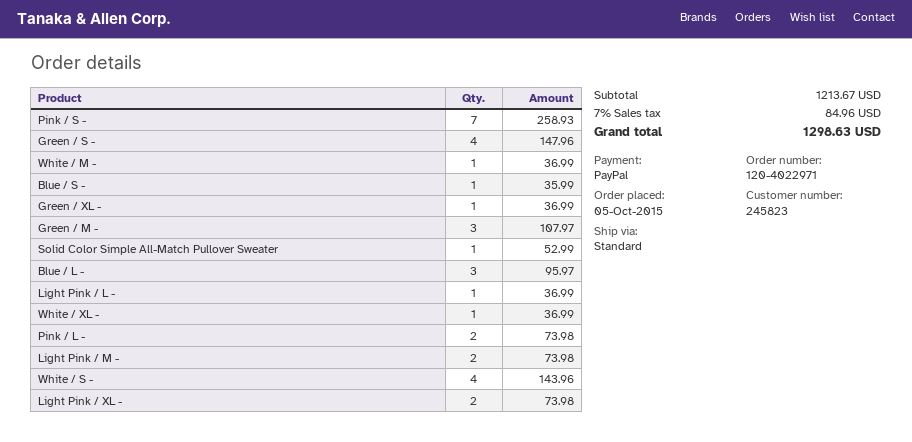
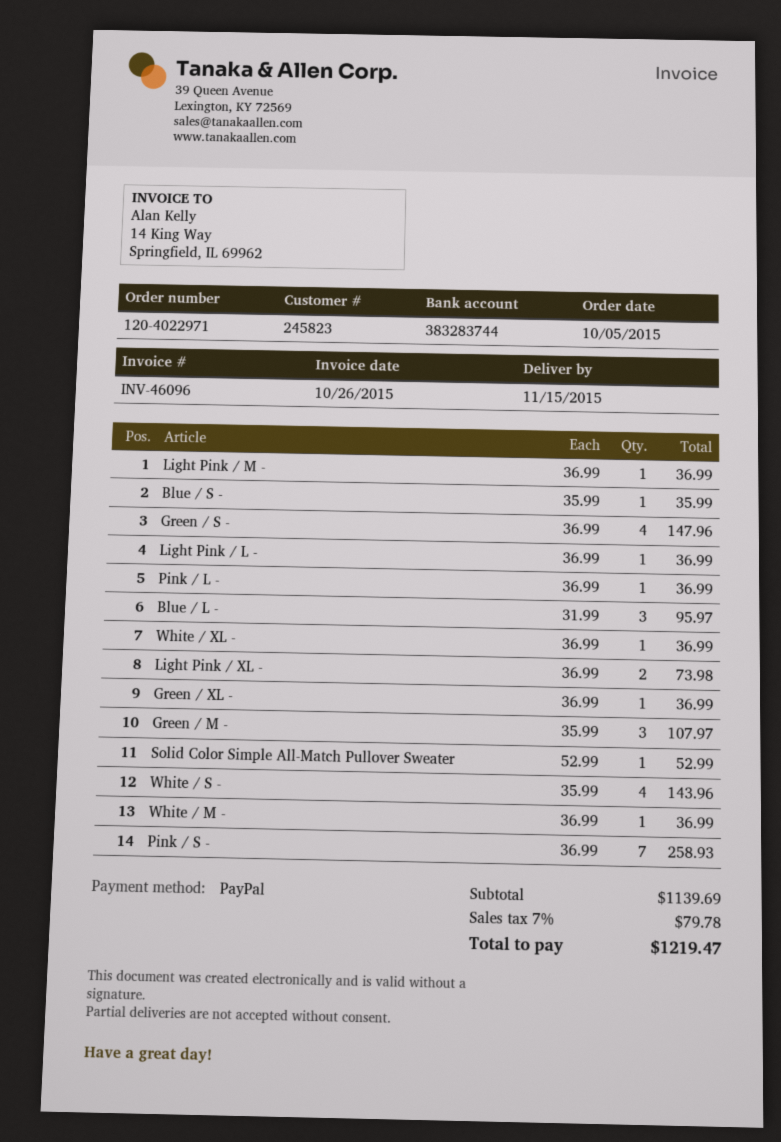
Pink / L -: 2 for 73.98 -> 1 for 36.99
Light Pink / M -: 2 for 73.98 -> 1 for 36.99
subtotal: 1213.67 -> 1139.69
tax: 7% = 84.96 -> 7% = 79.78
total: 1298.63 -> 1219.47

